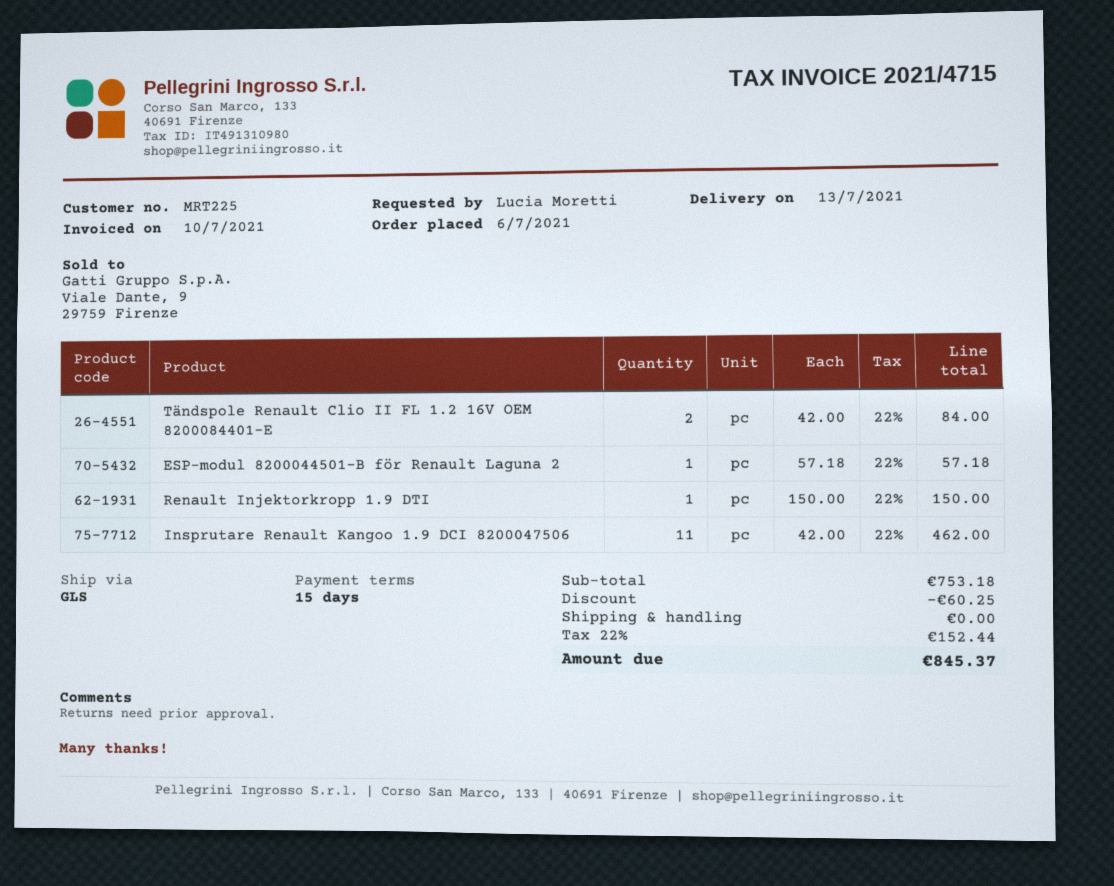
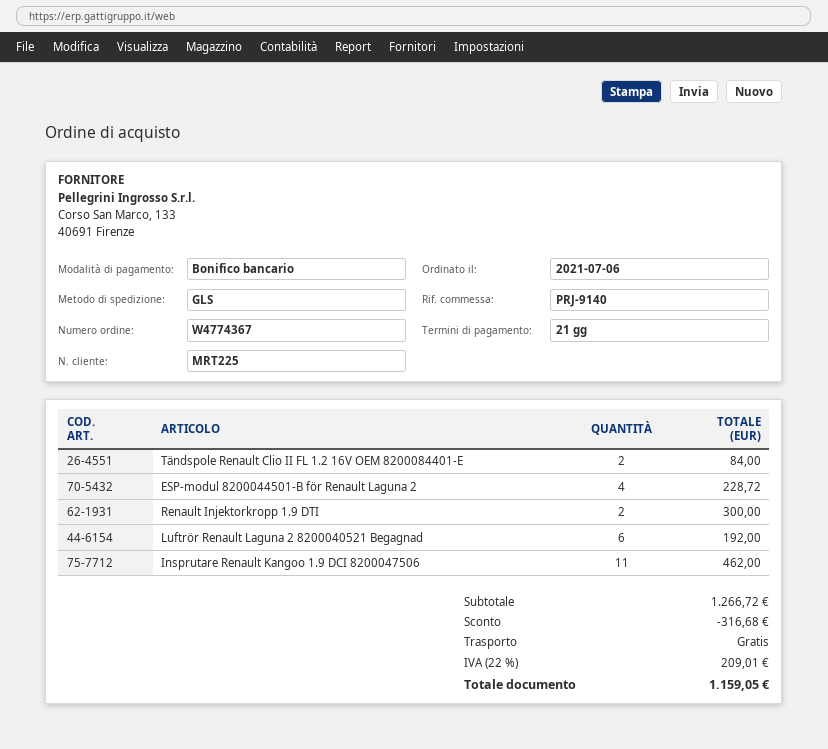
payment terms: 15 days -> 21 days
ESP-modul 8200044501-B för Renault Laguna 2: 1 for 57.18 -> 4 for 228.72
Renault Injektorkropp 1.9 DTI: 1 for 150.00 -> 2 for 300.00
Luftrör Renault Laguna 2 8200040521 Begagnad: none -> 6 for 192.00
subtotal: 753.18 -> 1266.72
discount: 60.25 -> 316.68
tax: 22% = 152.44 -> 22% = 209.01
total: 845.37 -> 1159.05

